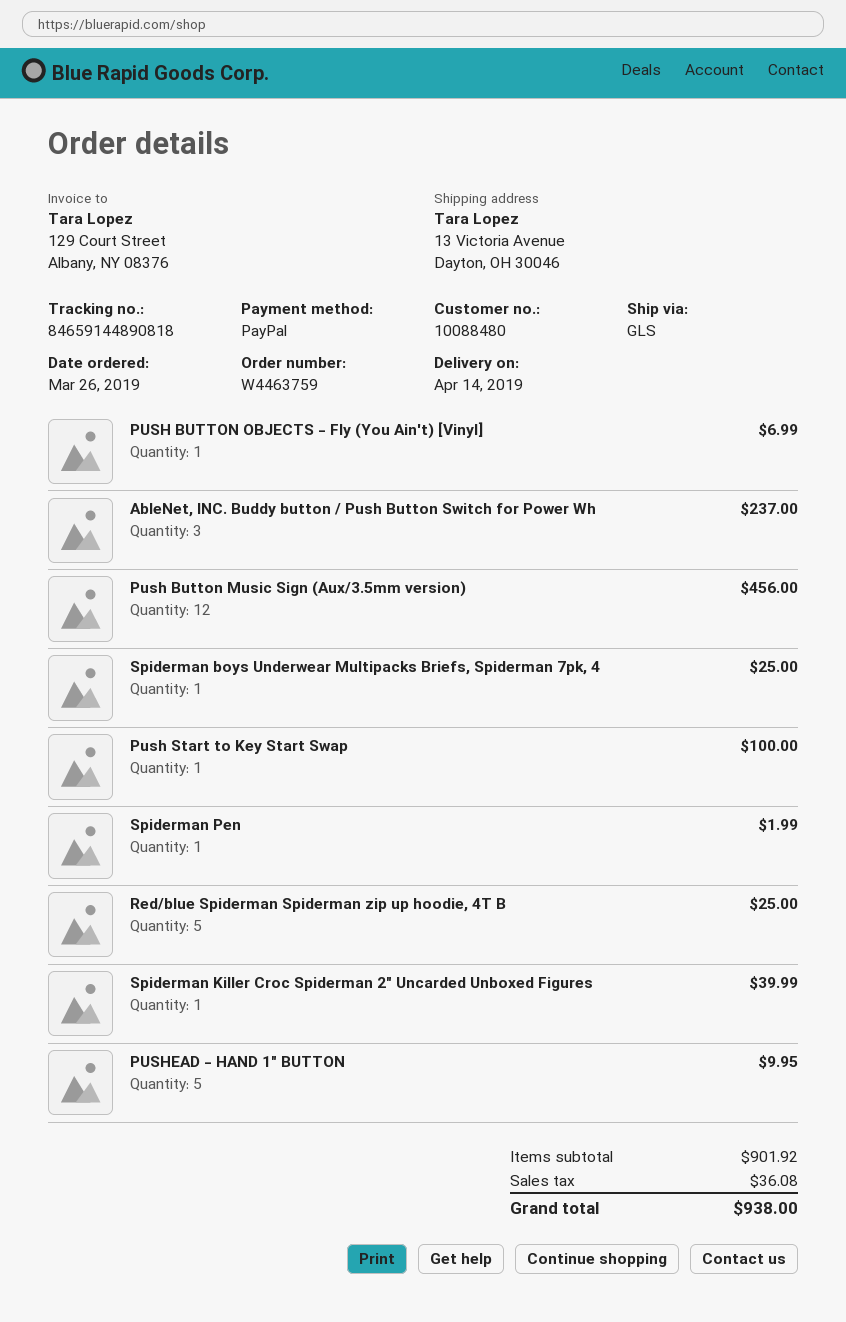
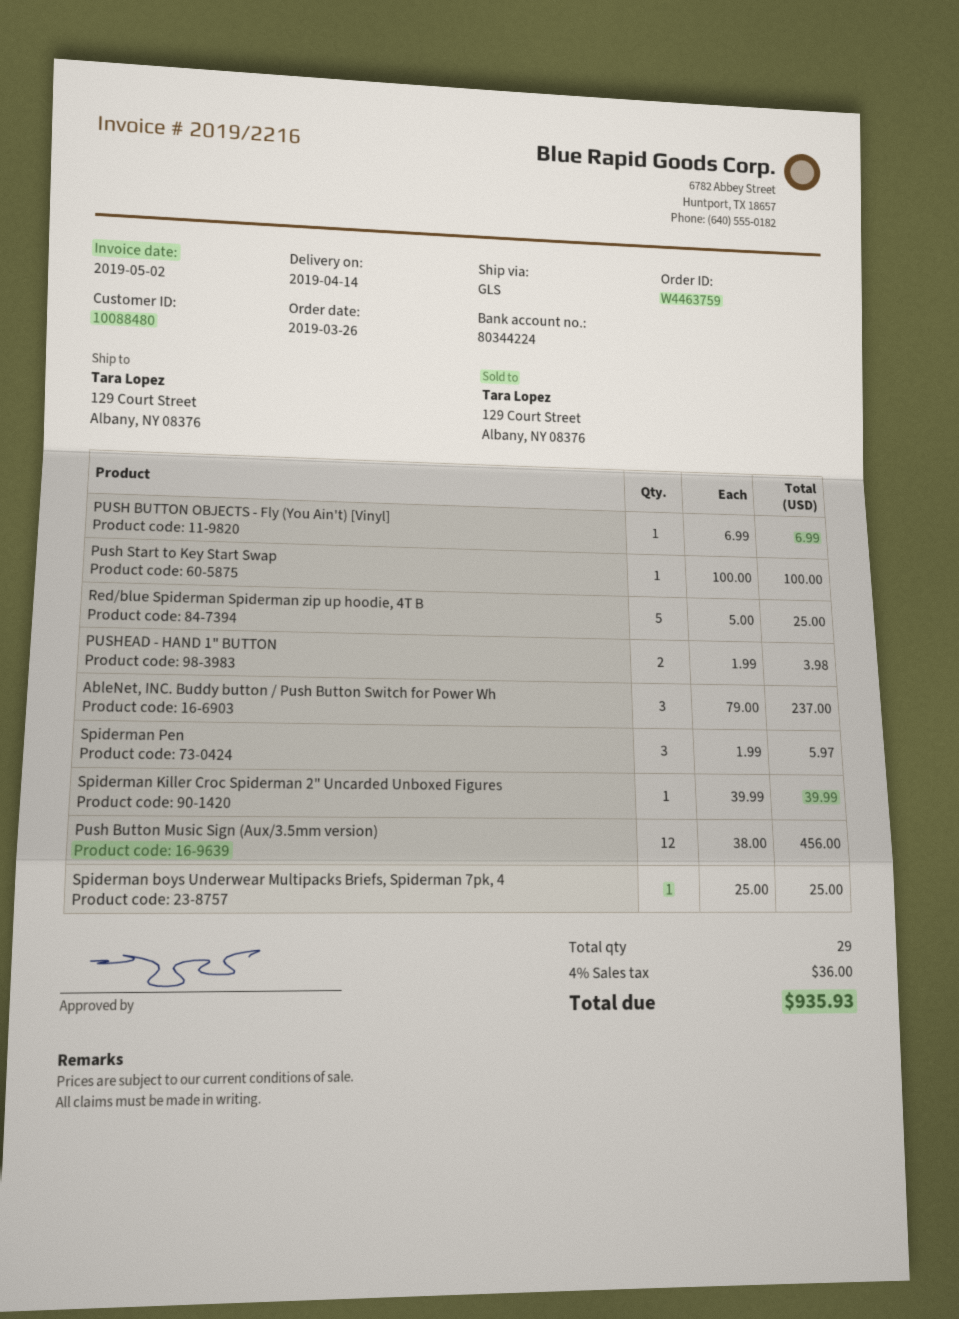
ship to: 13 Victoria Avenue, Dayton, OH 30046 -> 129 Court Street, Albany, NY 08376
Spiderman Pen: 1 for 1.99 -> 3 for 5.97
PUSHEAD - HAND 1" BUTTON: 5 for 9.95 -> 2 for 3.98
tax: 36.08 -> 36.00
total: 938.00 -> 935.93

